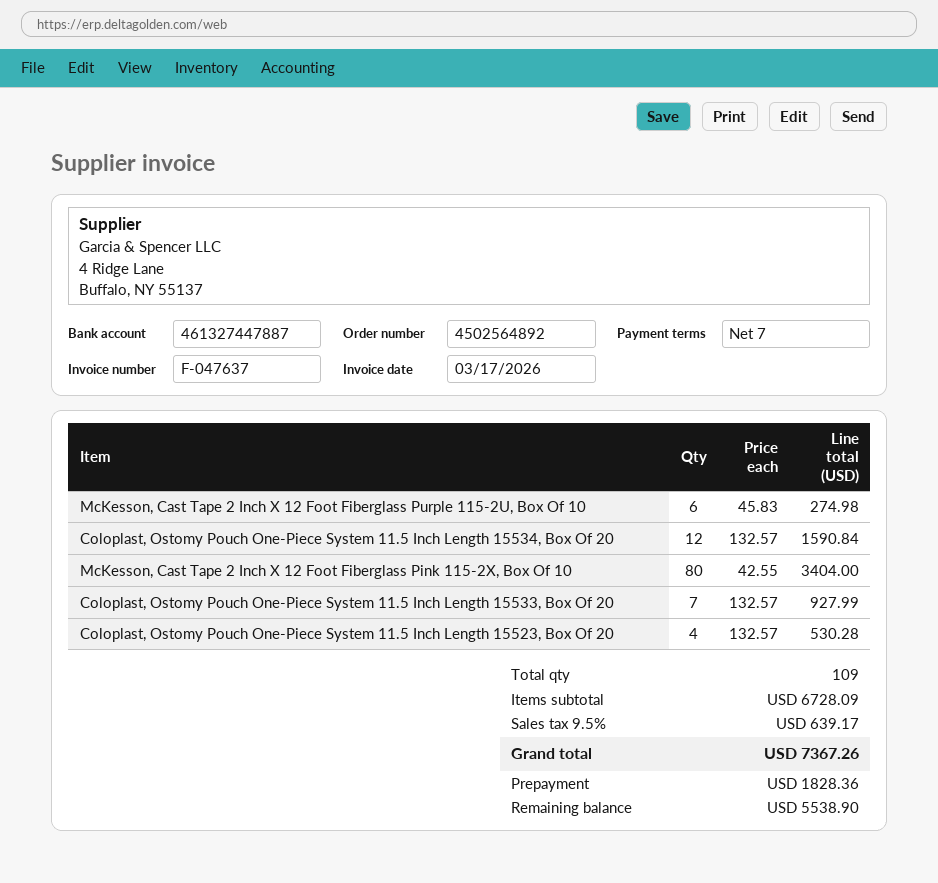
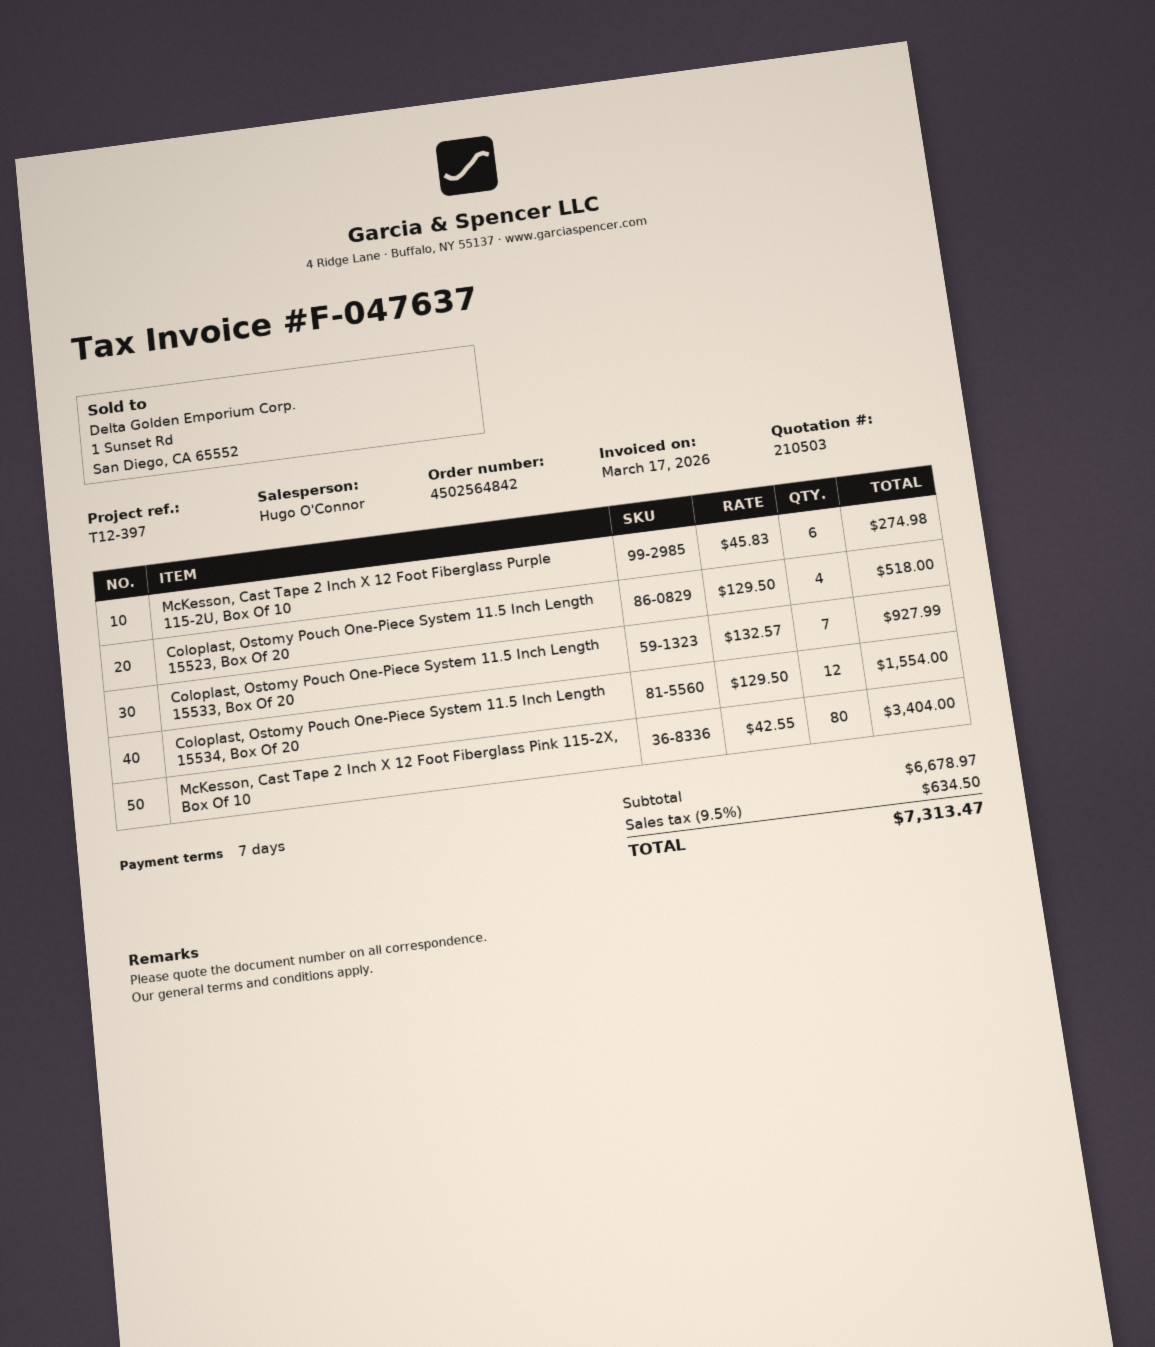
order number: 4502564892 -> 4502564842
Coloplast, Ostomy Pouch One-Piece System 11.5 Inch Length 15534, Box Of 20: 12 x 132.57 = 1590.84 -> 12 x 129.50 = 1554.00
Coloplast, Ostomy Pouch One-Piece System 11.5 Inch Length 15523, Box Of 20: 4 x 132.57 = 530.28 -> 4 x 129.50 = 518.00
subtotal: 6728.09 -> 6678.97
tax: 9.5% = 639.17 -> 9.5% = 634.50
total: 7367.26 -> 7313.47

